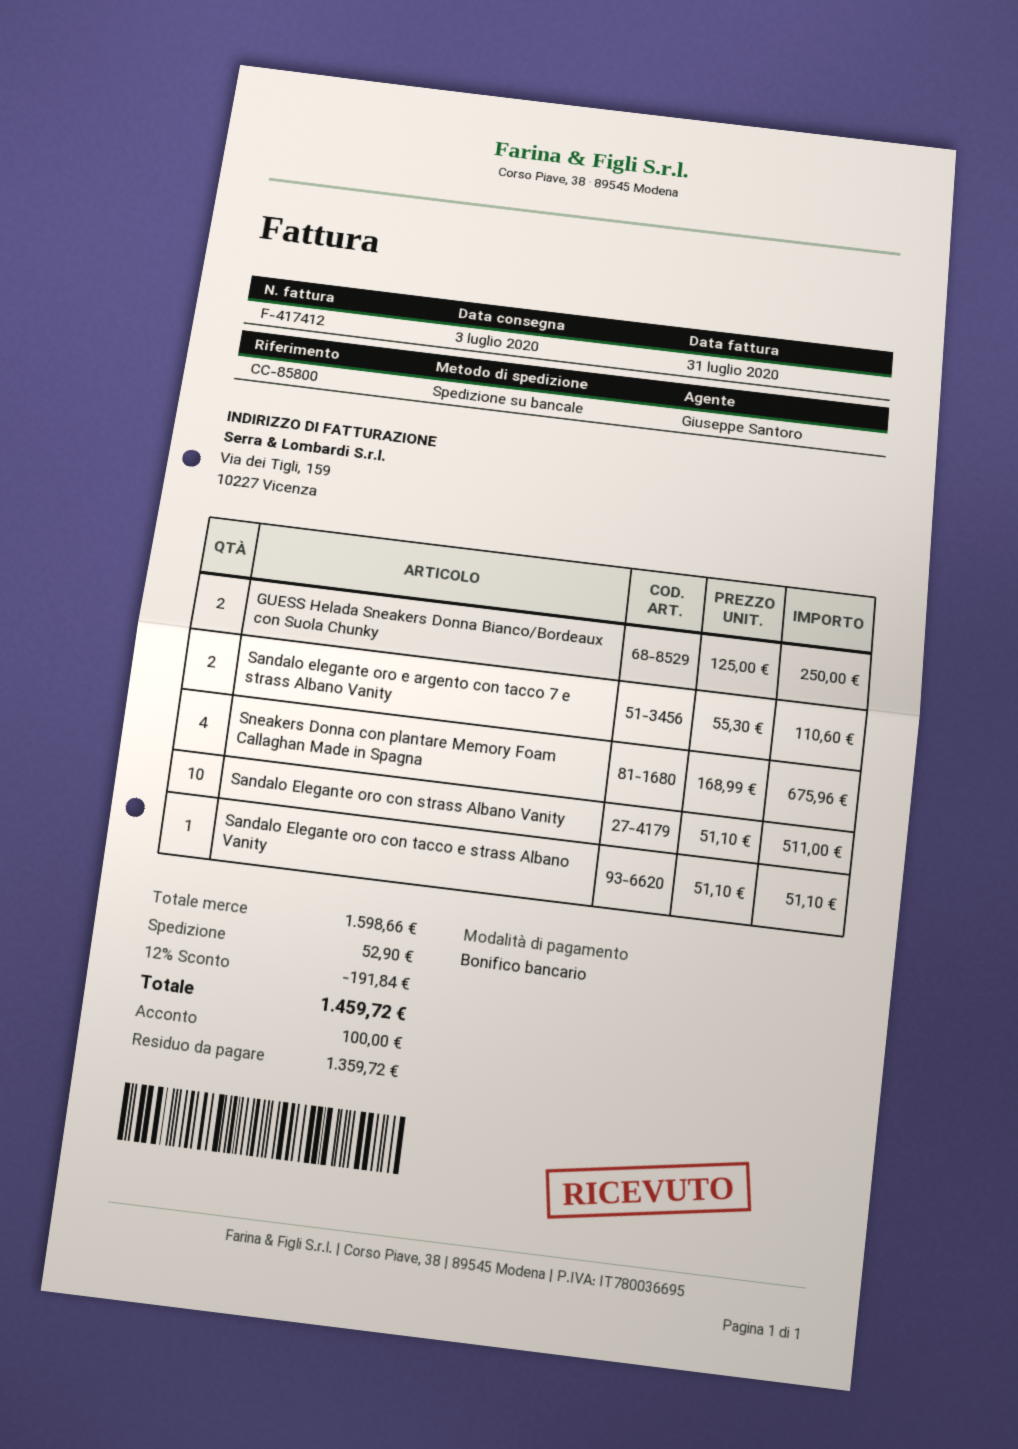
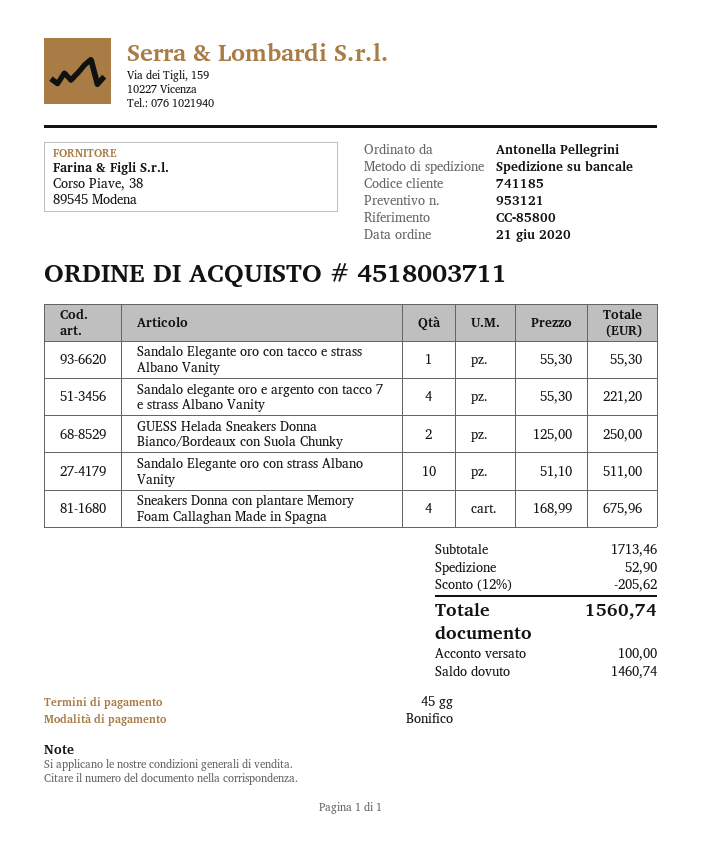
Sandalo elegante oro e argento con tacco 7 e strass Albano Vanity: 2 x 55.30 = 110.60 -> 4 x 55.30 = 221.20
Sandalo Elegante oro con tacco e strass Albano Vanity: 1 x 51.10 = 51.10 -> 1 x 55.30 = 55.30
subtotal: 1598.66 -> 1713.46
discount: 12% = 191.84 -> 12% = 205.62
total: 1459.72 -> 1560.74
balance: 1359.72 -> 1460.74

